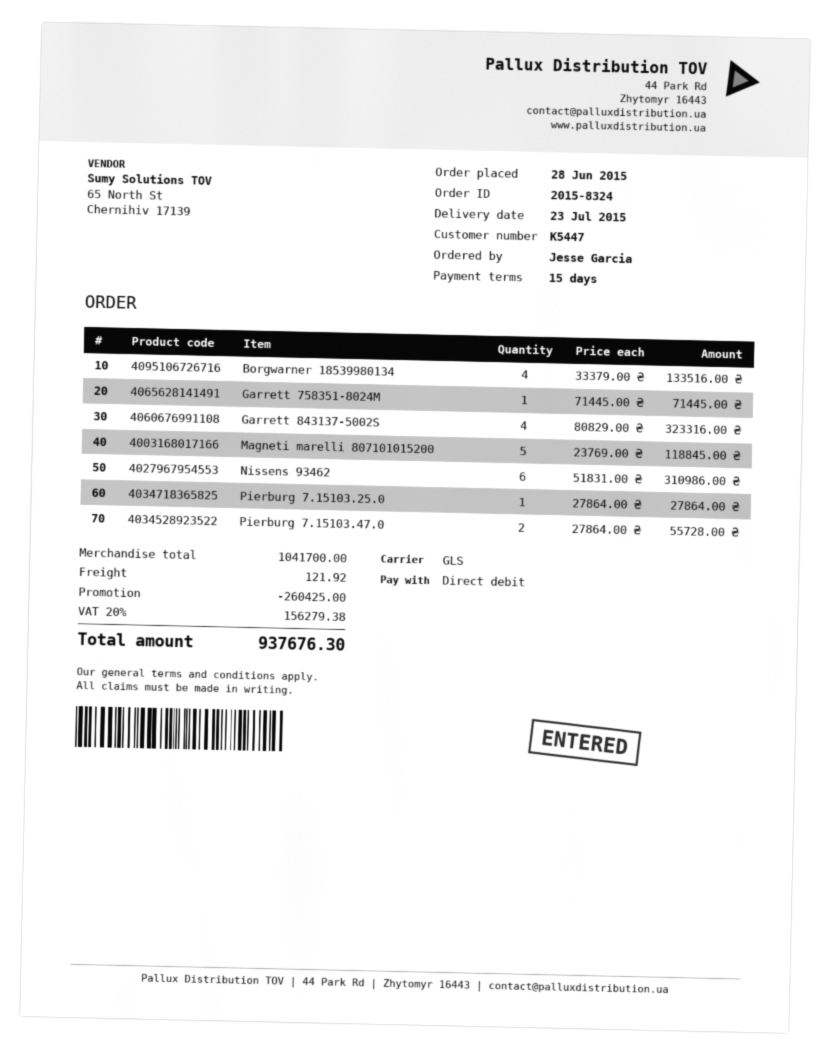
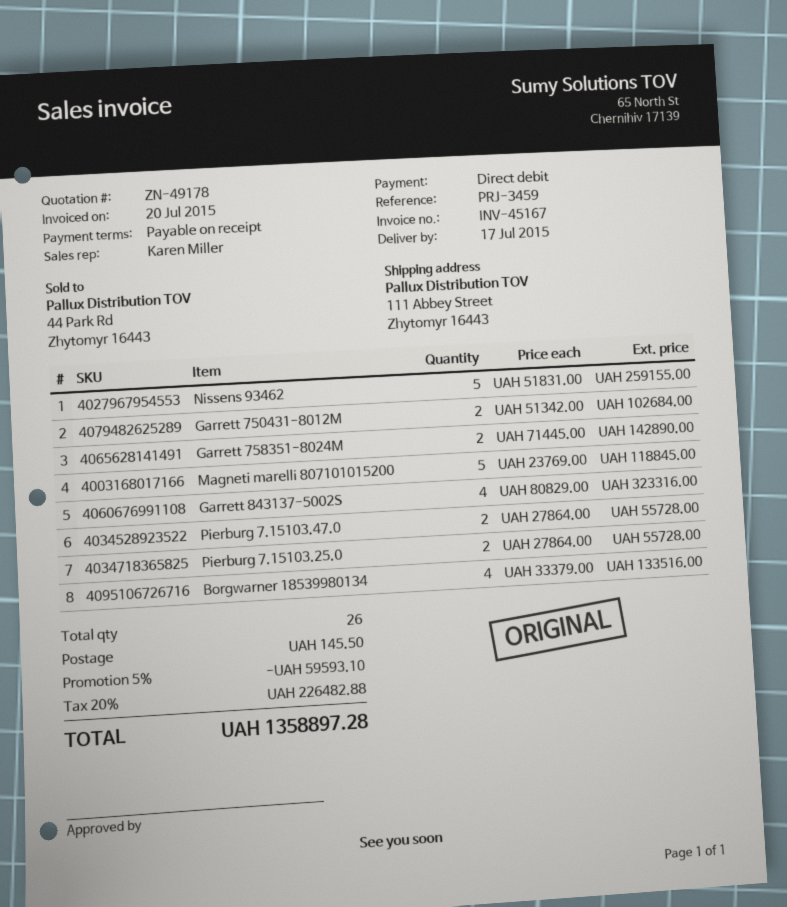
delivery date: 2015-07-23 -> 2015-07-17
payment terms: 15 days -> on receipt
Garrett 758351-8024M: 1 x 71445.00 = 71445.00 -> 2 x 71445.00 = 142890.00
Nissens 93462: 6 x 51831.00 = 310986.00 -> 5 x 51831.00 = 259155.00
Pierburg 7.15103.25.0: 1 x 27864.00 = 27864.00 -> 2 x 27864.00 = 55728.00
Garrett 750431-8012M: none -> 2 x 51342.00 = 102684.00
discount: 260425.00 -> 59593.10
shipping: 121.92 -> 145.50
tax: 20% = 156279.38 -> 20% = 226482.88
total: 937676.30 -> 1358897.28

